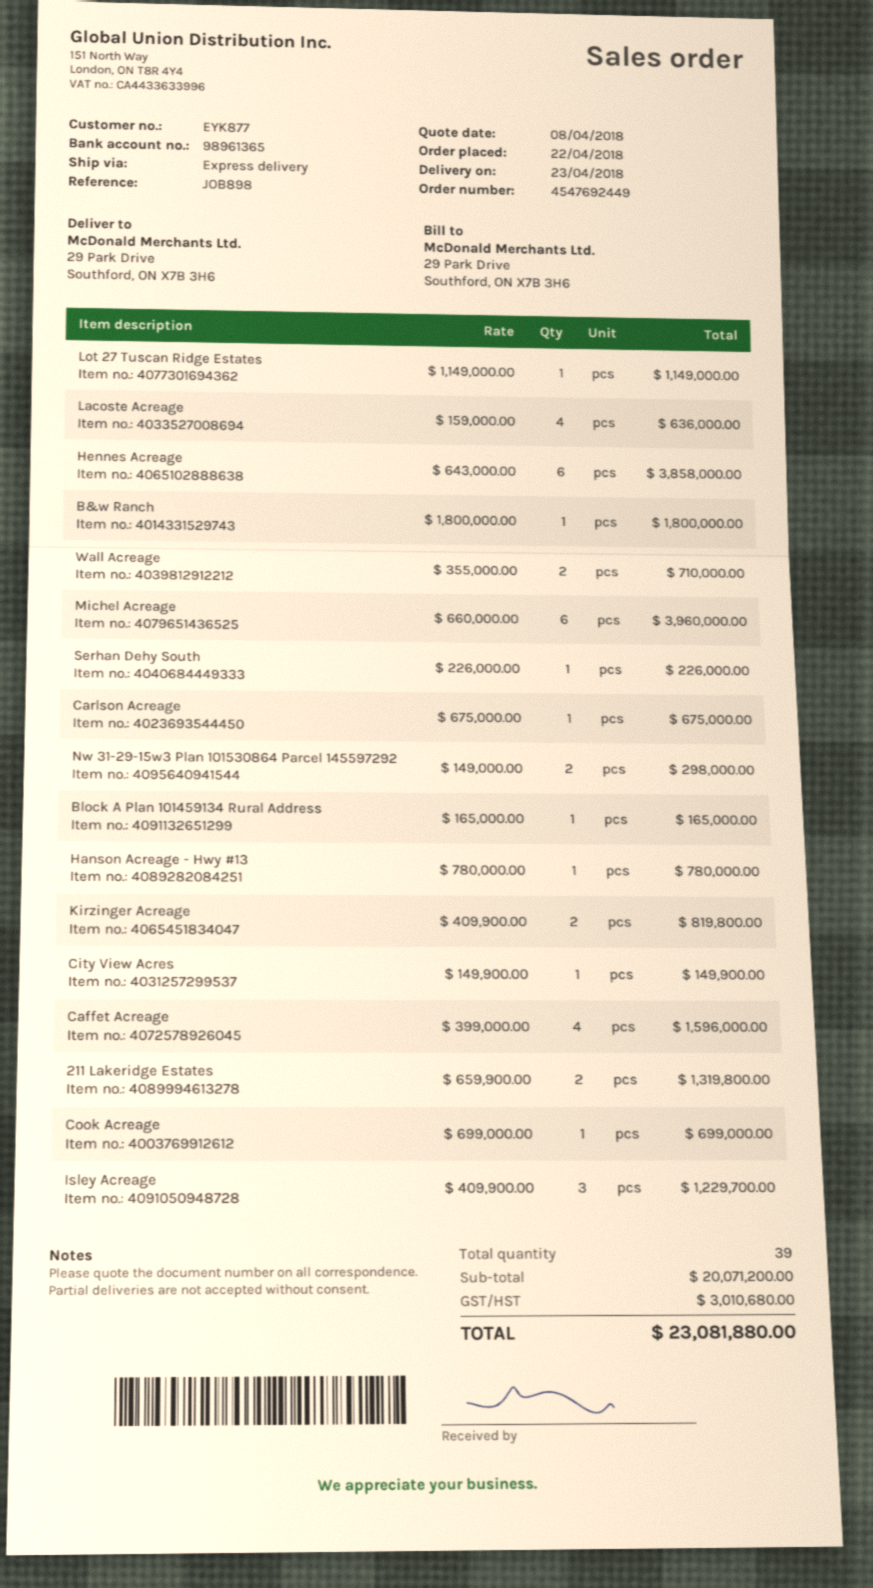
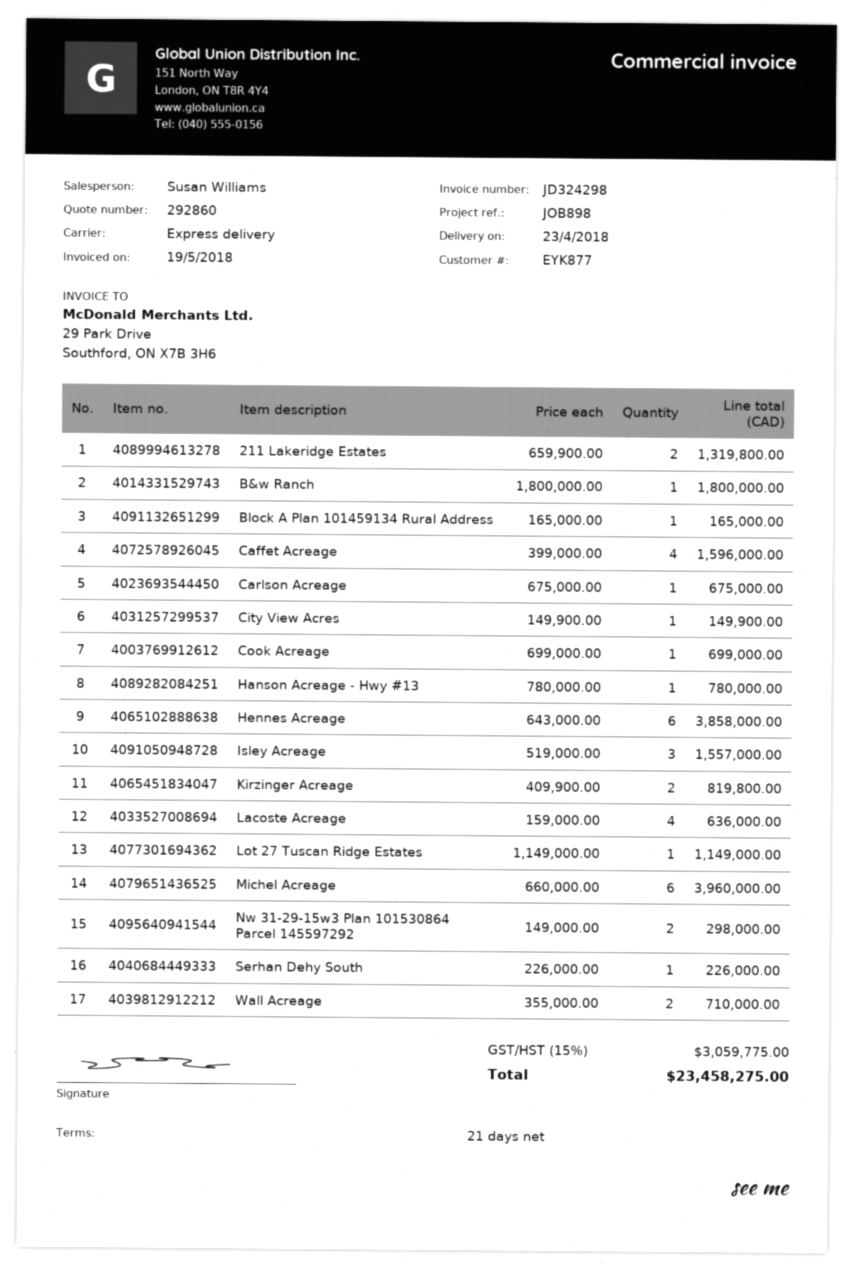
Isley Acreage: 3 x 409900.00 = 1229700.00 -> 3 x 519000.00 = 1557000.00
tax: 3010680.00 -> 3059775.00
total: 23081880.00 -> 23458275.00

